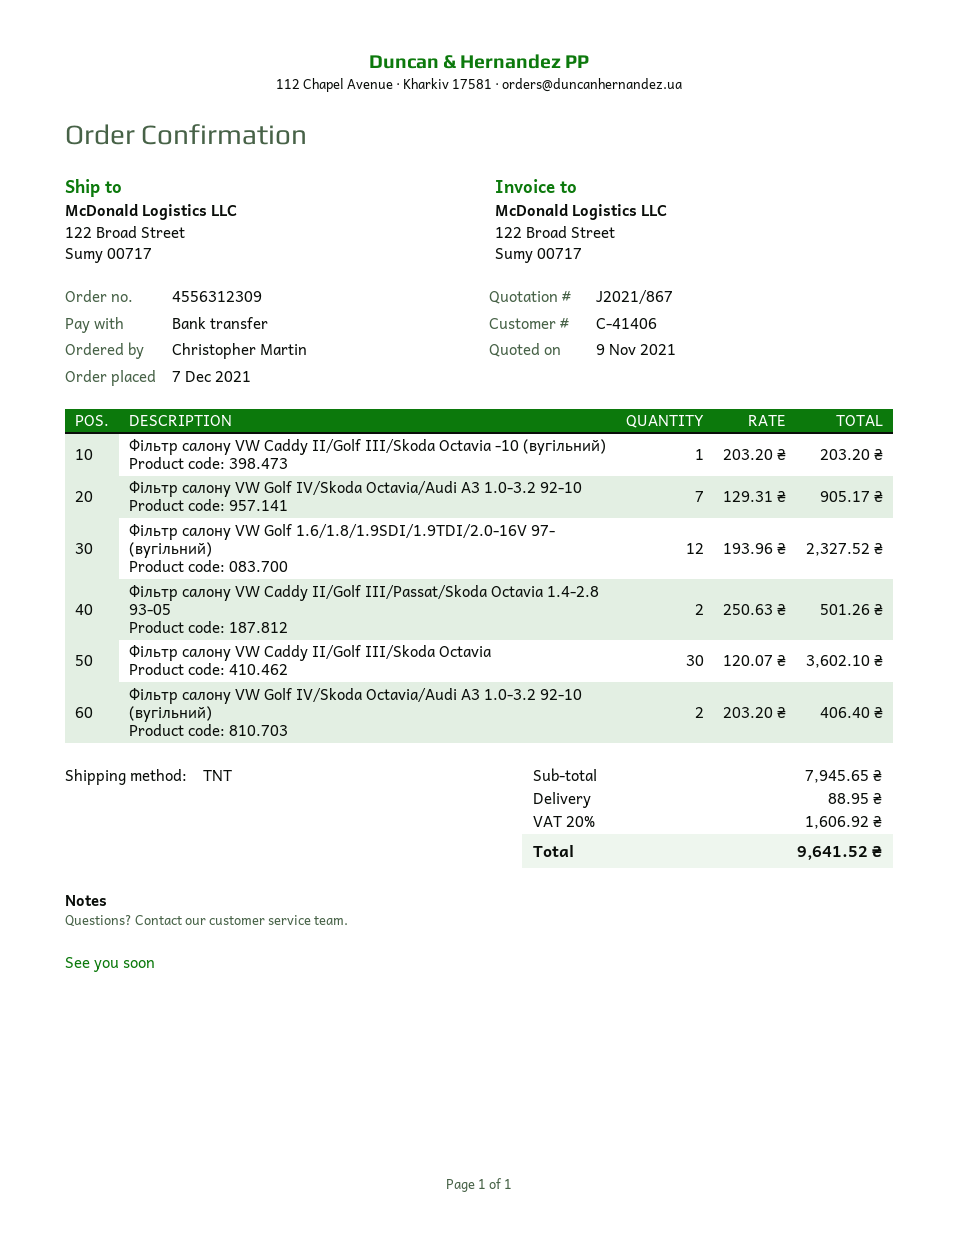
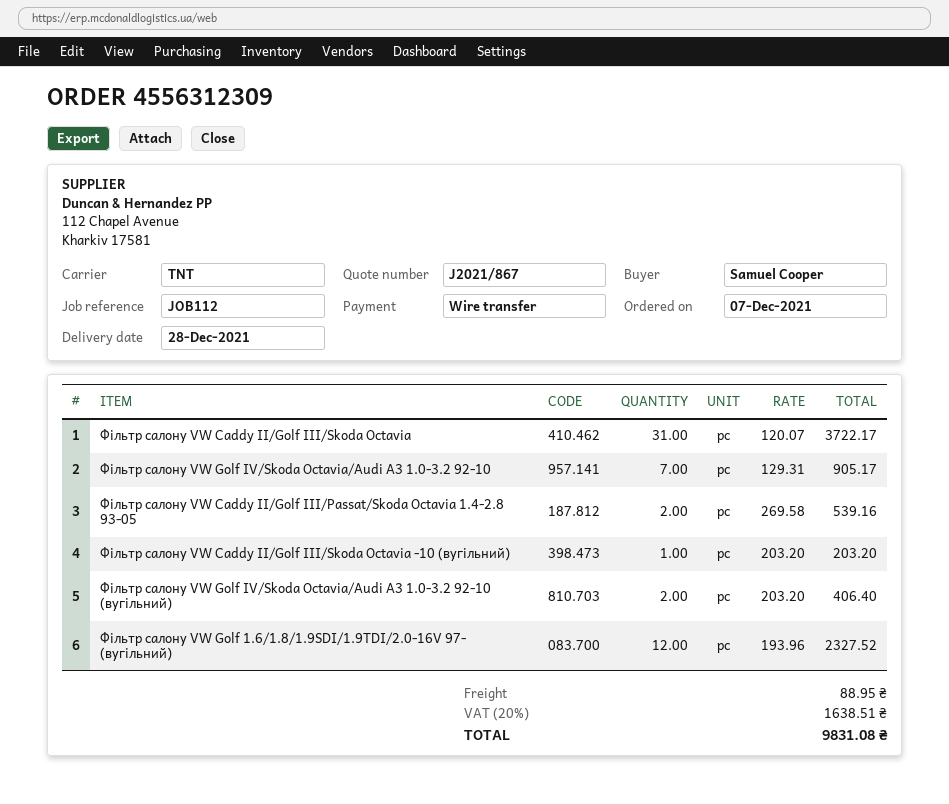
ordered by: Christopher Martin -> Samuel Cooper
Фільтр салону VW Caddy II/Golf III/Passat/Skoda Octavia 1.4-2.8 93-05: 2 x 250.63 = 501.26 -> 2 x 269.58 = 539.16
Фільтр салону VW Caddy II/Golf III/Skoda Octavia: 30 x 120.07 = 3602.10 -> 31 x 120.07 = 3722.17
tax: 20% = 1606.92 -> 20% = 1638.51
total: 9641.52 -> 9831.08

